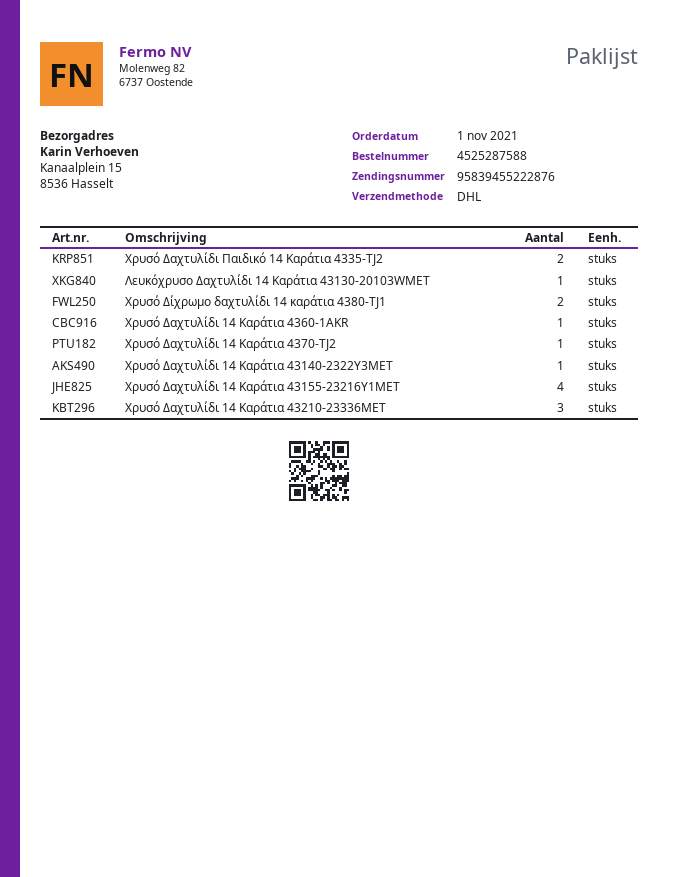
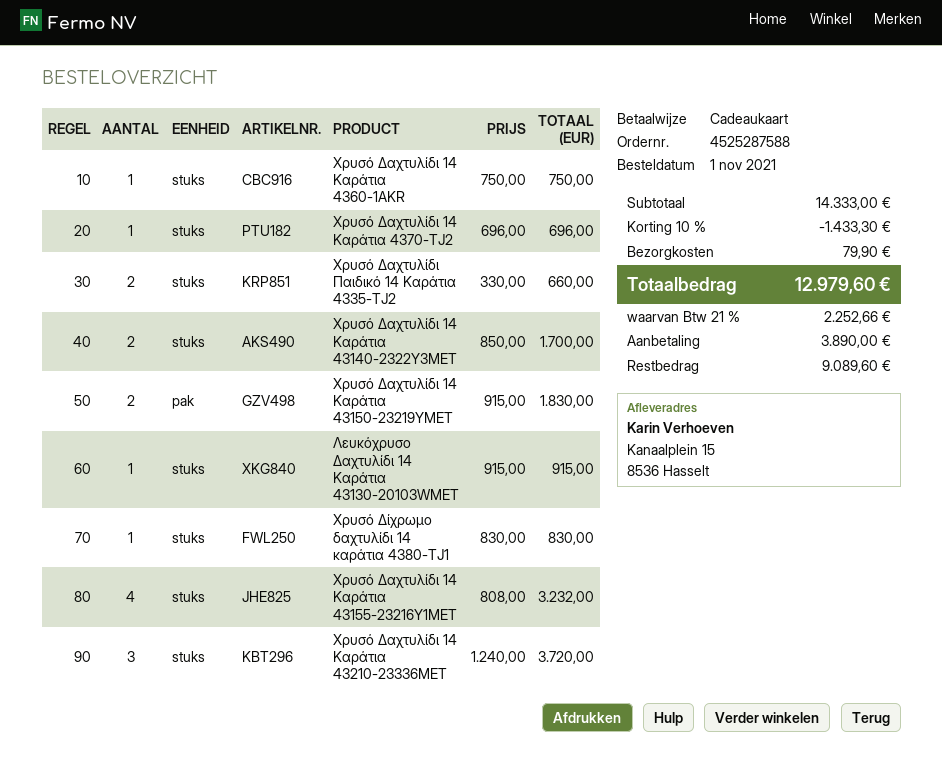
Χρυσό Δίχρωμο δαχτυλίδι 14 καράτια 4380-TJ1: 2 -> 1
Χρυσό Δαχτυλίδι 14 Καράτια 43140-2322Y3MET: 1 -> 2
Χρυσό Δαχτυλίδι 14 Καράτια 43150-23219YMET: none -> 2

